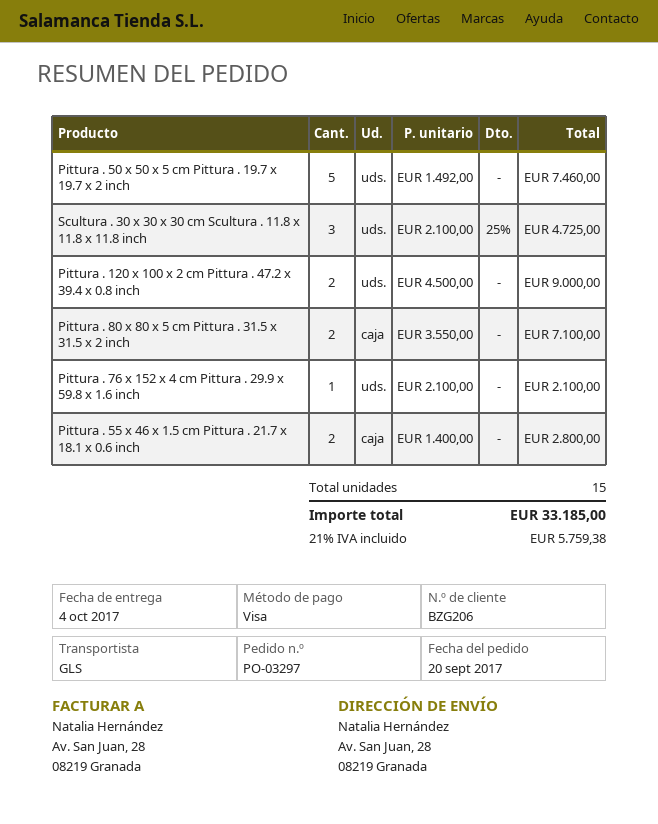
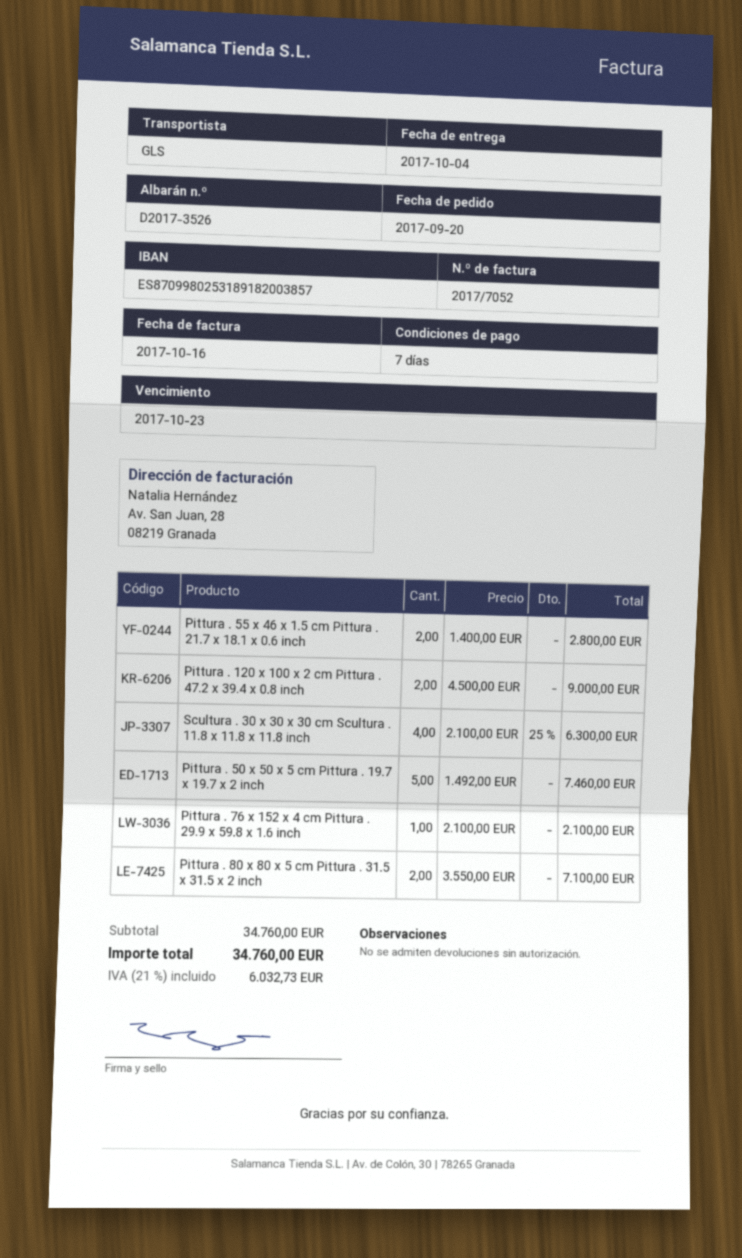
Scultura . 30 x 30 x 30 cm Scultura . 11.8 x 11.8 x 11.8 inch: 3 x 2100.00 - 25% = 4725.00 -> 4 x 2100.00 - 25% = 6300.00
tax: 21% = 5759.38 -> 21% = 6032.73
total: 33185.00 -> 34760.00

